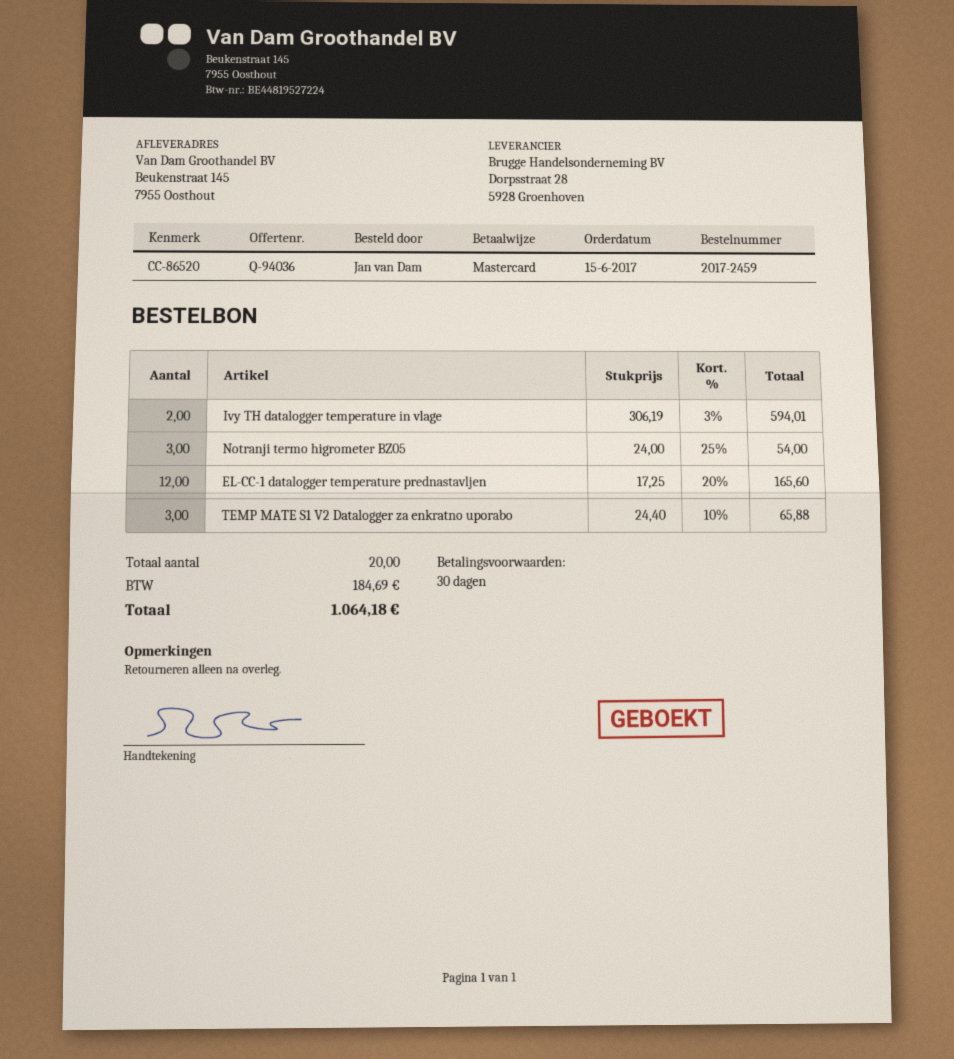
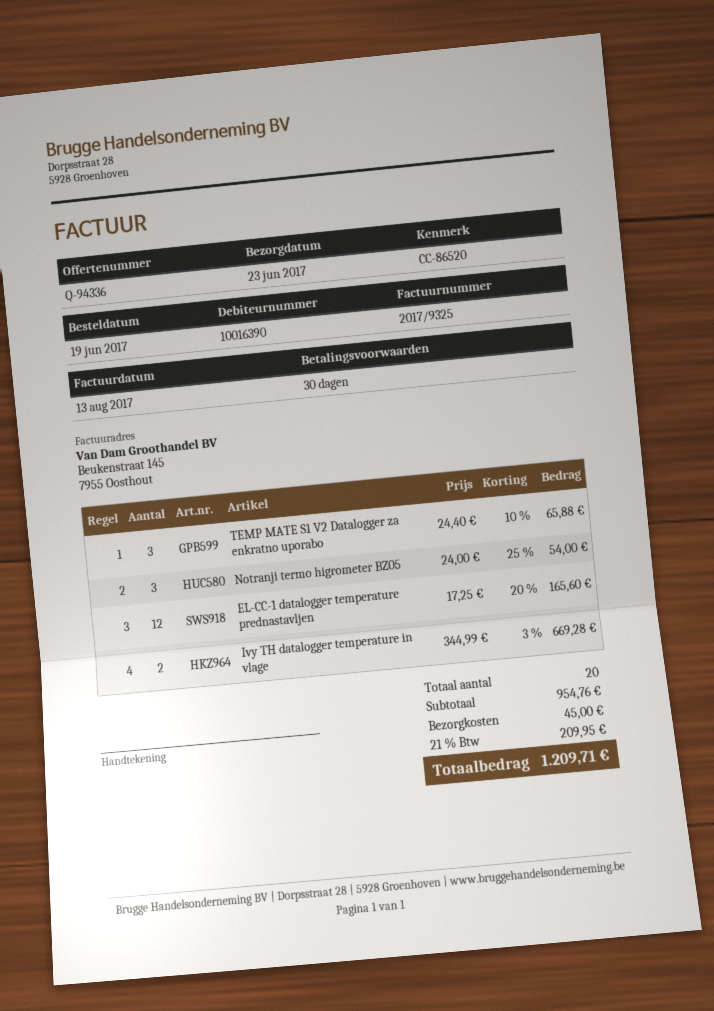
quote number: Q-94036 -> Q-94336
order date: 2017-06-15 -> 2017-06-19
Ivy TH datalogger temperature in vlage: 2 x 306.19 - 3% = 594.01 -> 2 x 344.99 - 3% = 669.28
shipping: none -> 45.00
tax: 184.69 -> 209.95
total: 1064.18 -> 1209.71

